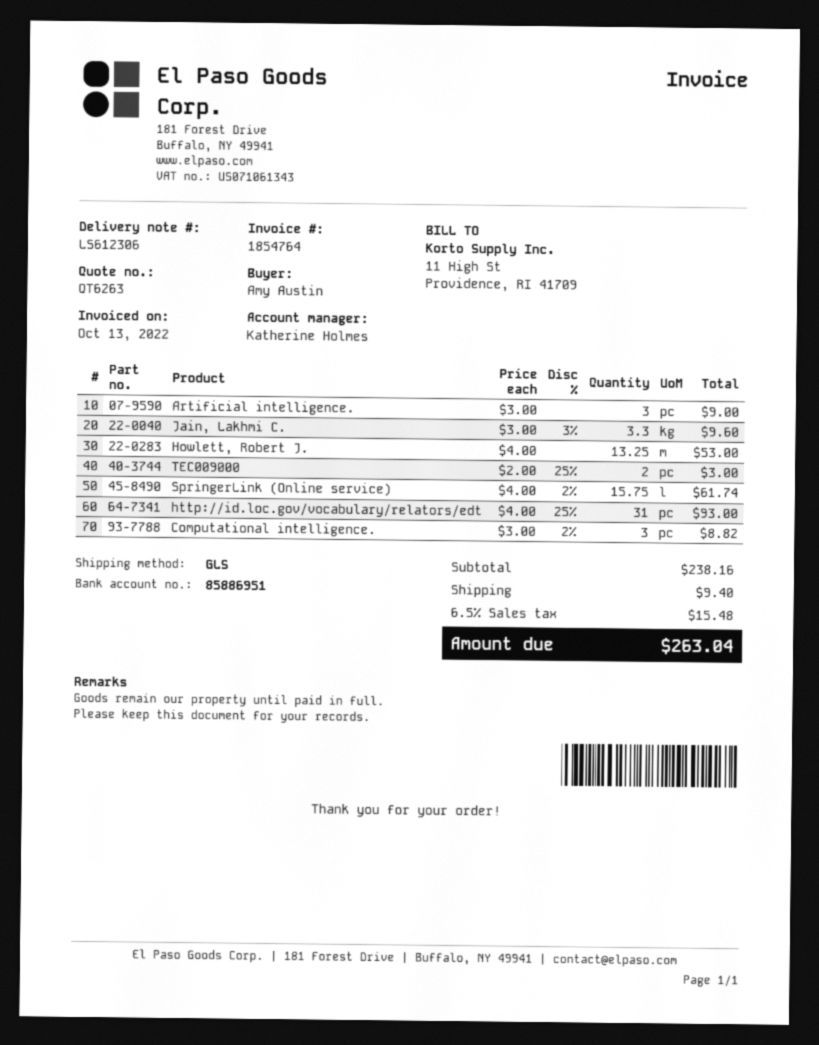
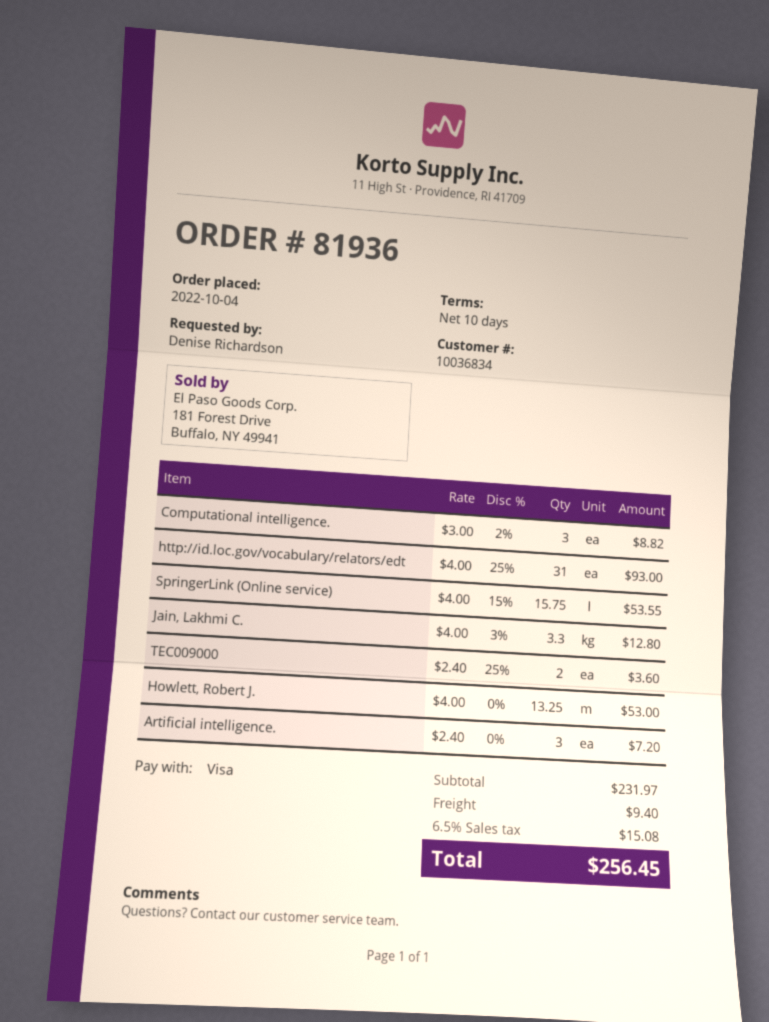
ordered by: Amy Austin -> Denise Richardson
Artificial intelligence.: 3 x 3.00 = 9.00 -> 3 x 2.40 = 7.20
Jain, Lakhmi C.: 3.3 x 3.00 - 3% = 9.60 -> 3.3 x 4.00 - 3% = 12.80
TEC009000: 2 x 2.00 - 25% = 3.00 -> 2 x 2.40 - 25% = 3.60
SpringerLink (Online service): 15.75 x 4.00 - 2% = 61.74 -> 15.75 x 4.00 - 15% = 53.55
subtotal: 238.16 -> 231.97
tax: 6.5% = 15.48 -> 6.5% = 15.08
total: 263.04 -> 256.45

